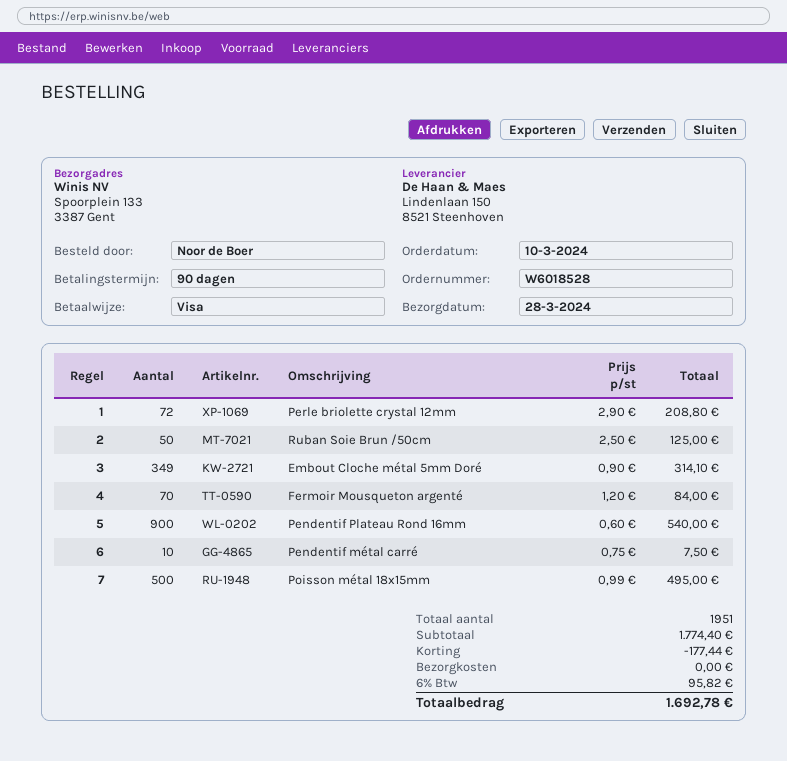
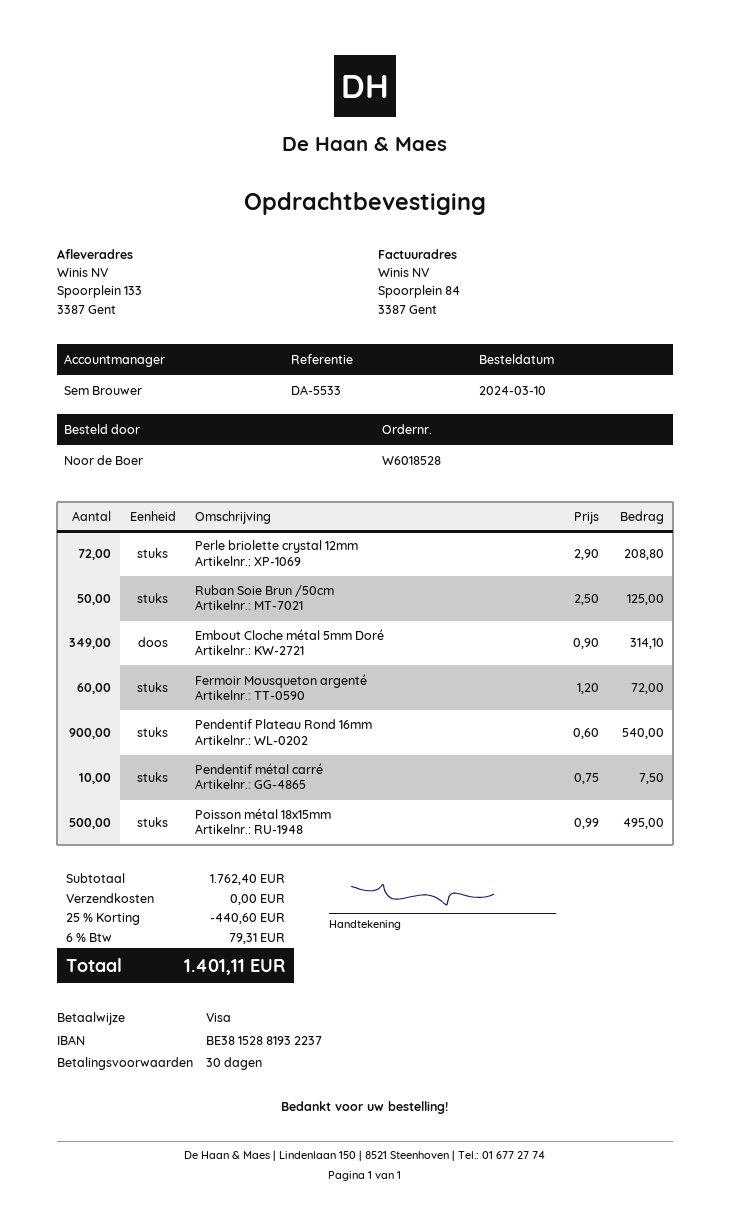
payment terms: 90 days -> 30 days
Fermoir Mousqueton argenté: 70 x 1.20 = 84.00 -> 60 x 1.20 = 72.00
subtotal: 1774.40 -> 1762.40
discount: 177.44 -> 440.60
tax: 6% = 95.82 -> 6% = 79.31
total: 1692.78 -> 1401.11

